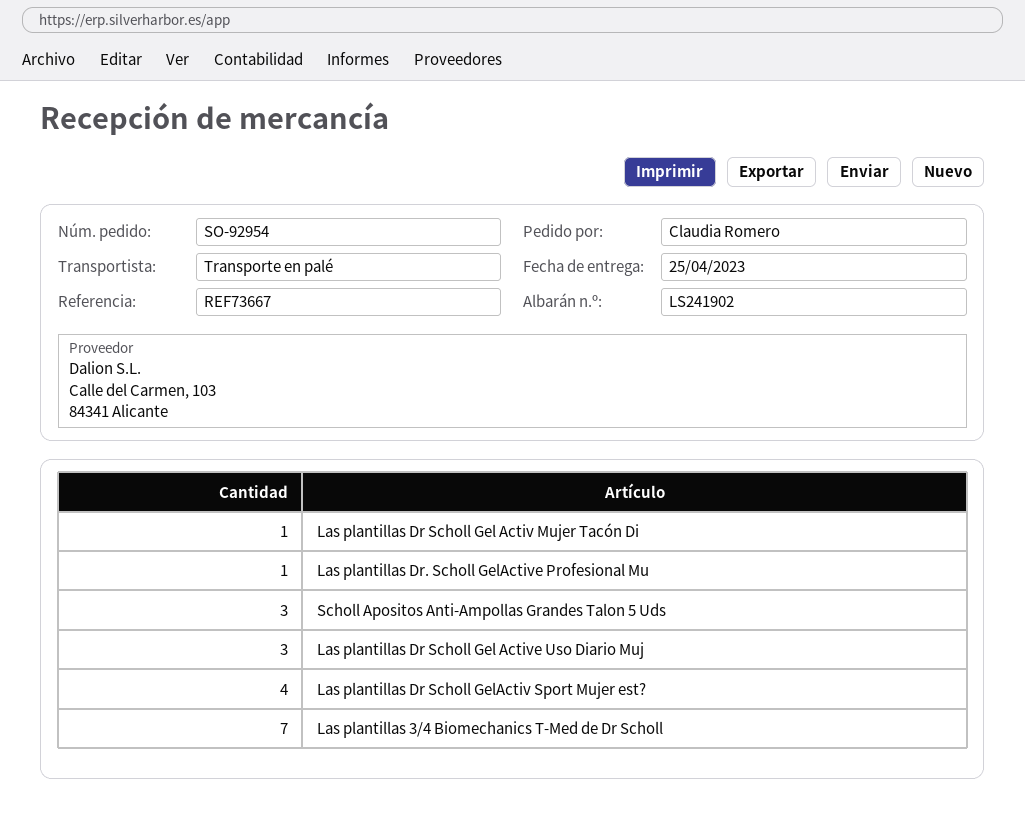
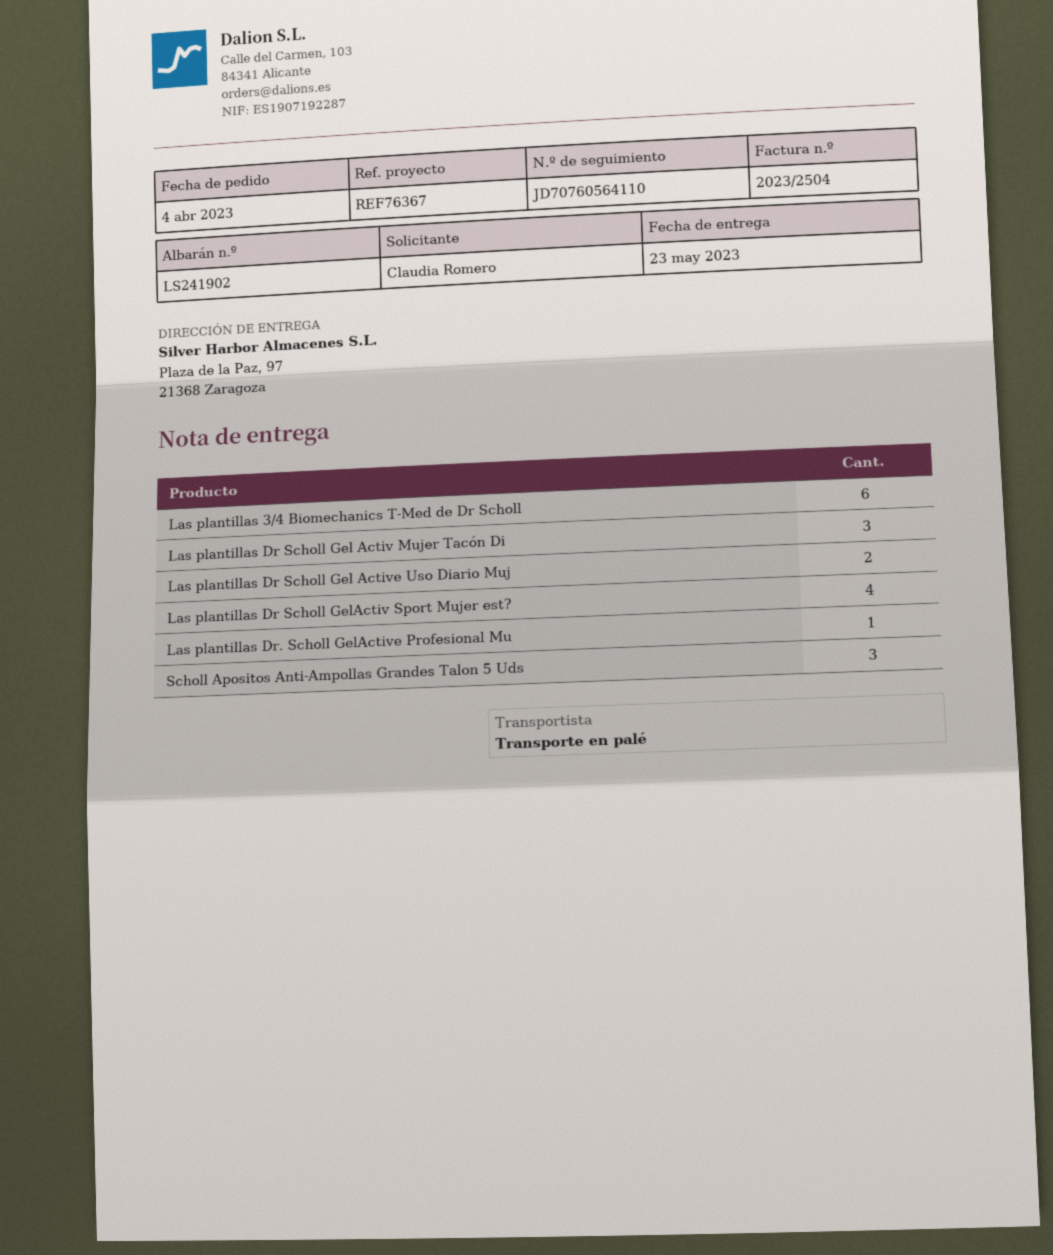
delivery date: 2023-04-25 -> 2023-05-23
reference: REF73667 -> REF76367
Las plantillas Dr Scholl Gel Activ Mujer Tacón Di: 1 -> 3
Las plantillas Dr Scholl Gel Active Uso Diario Muj: 3 -> 2
Las plantillas 3/4 Biomechanics T-Med de Dr Scholl: 7 -> 6

